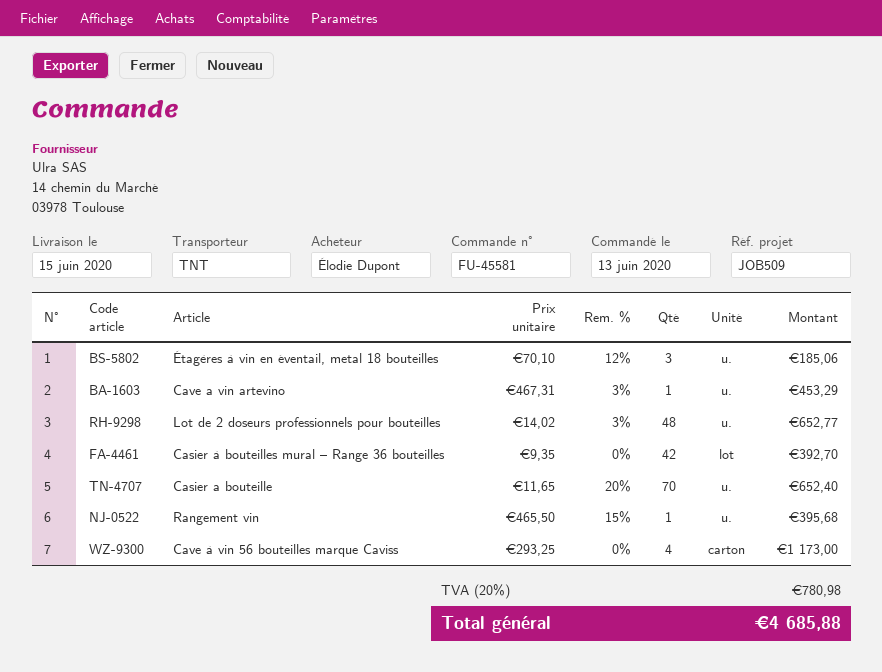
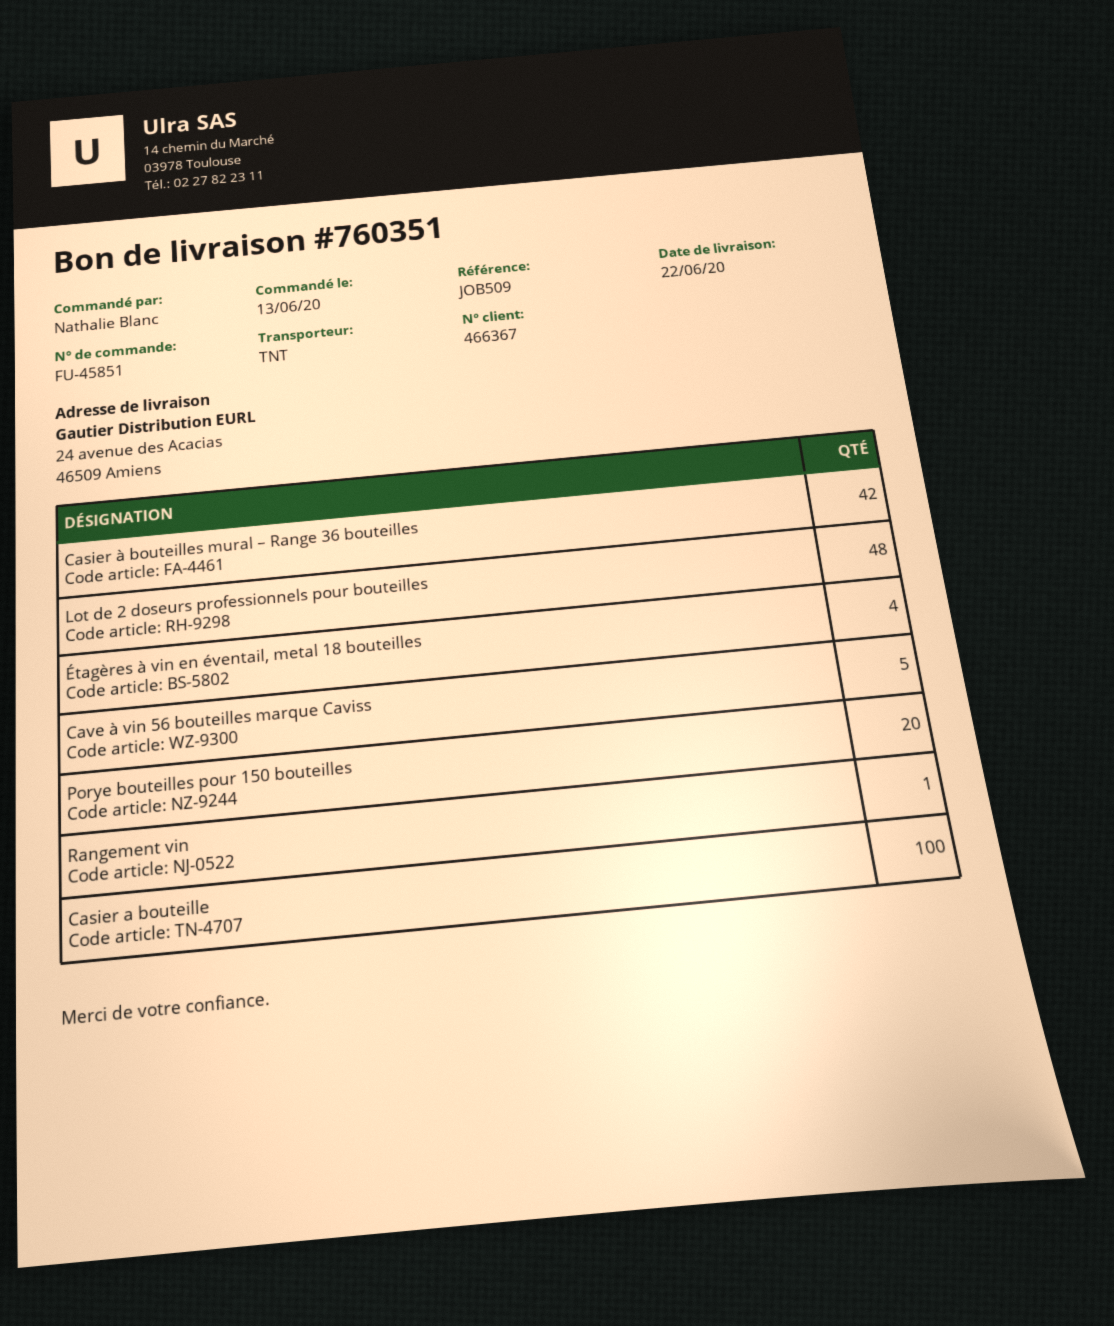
order number: FU-45581 -> FU-45851
delivery date: 2020-06-15 -> 2020-06-22
ordered by: Élodie Dupont -> Nathalie Blanc
Étagères à vin en éventail, metal 18 bouteilles: 3 -> 4
Cave a vin artevino: 1 -> none
Casier a bouteille: 70 -> 100
Cave à vin 56 bouteilles marque Caviss: 4 -> 5
Porye bouteilles pour 150 bouteilles: none -> 20

